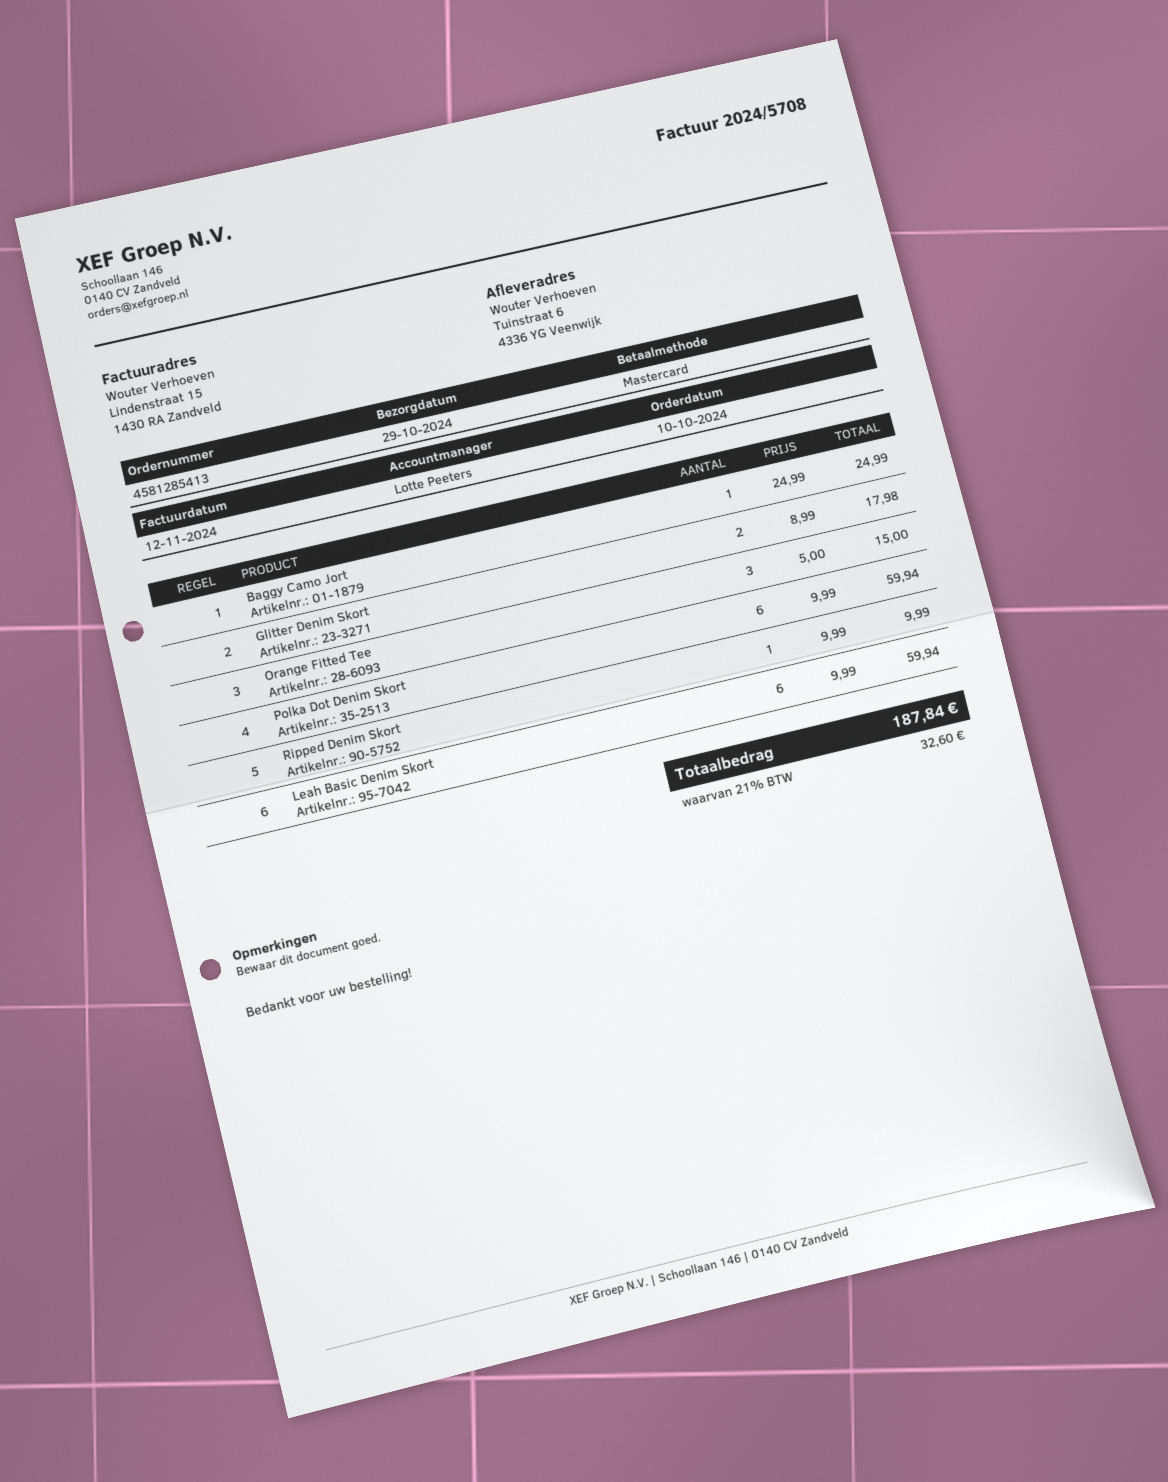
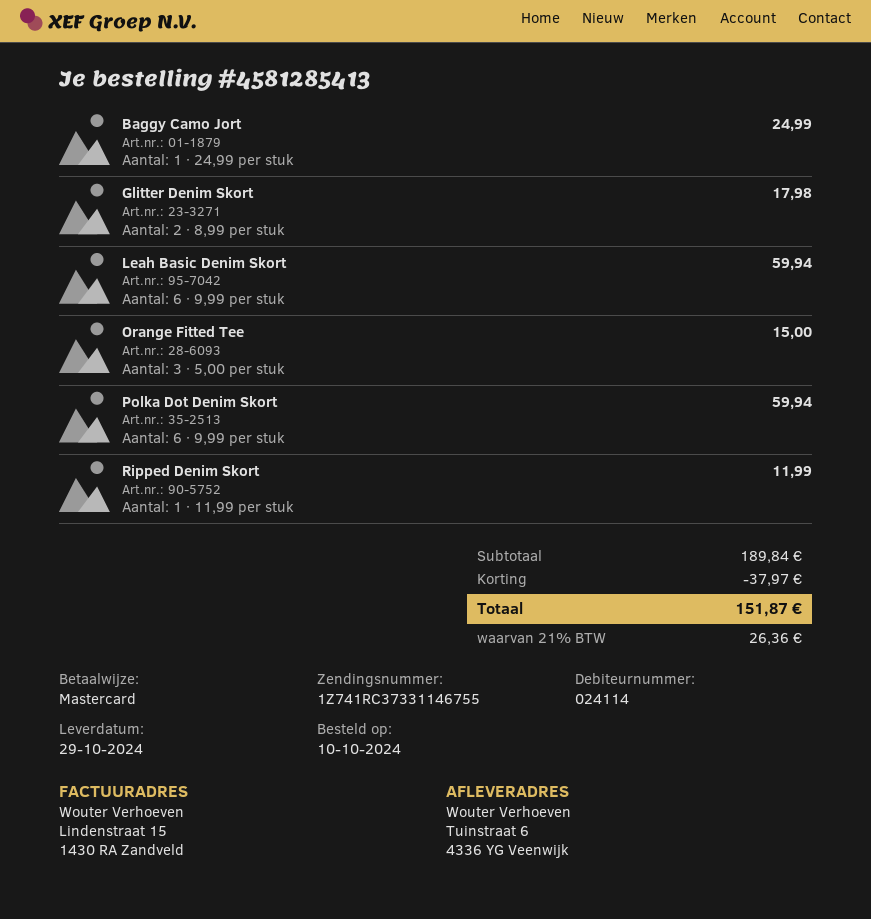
Ripped Denim Skort: 1 x 9.99 = 9.99 -> 1 x 11.99 = 11.99
discount: none -> 37.97
tax: 21% = 32.60 -> 21% = 26.36
total: 187.84 -> 151.87

